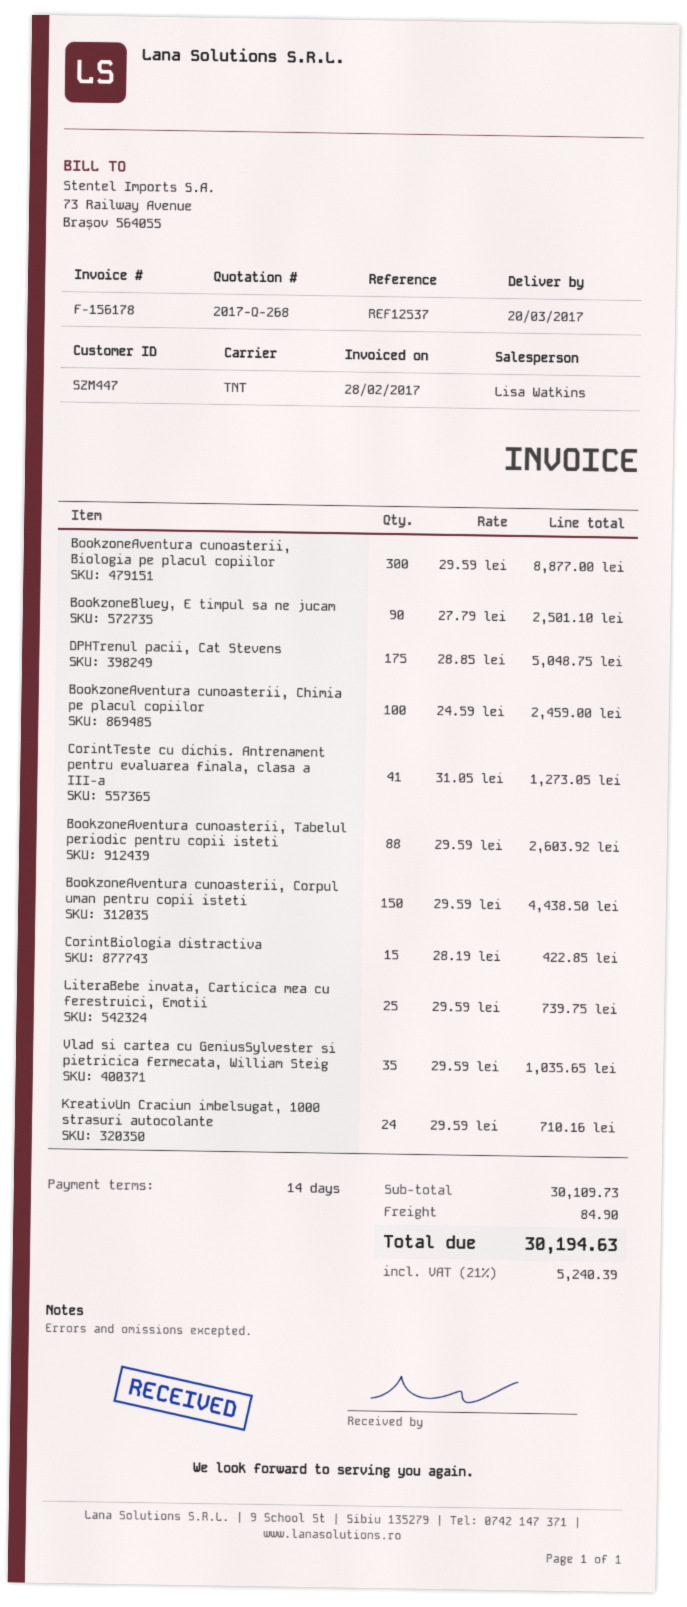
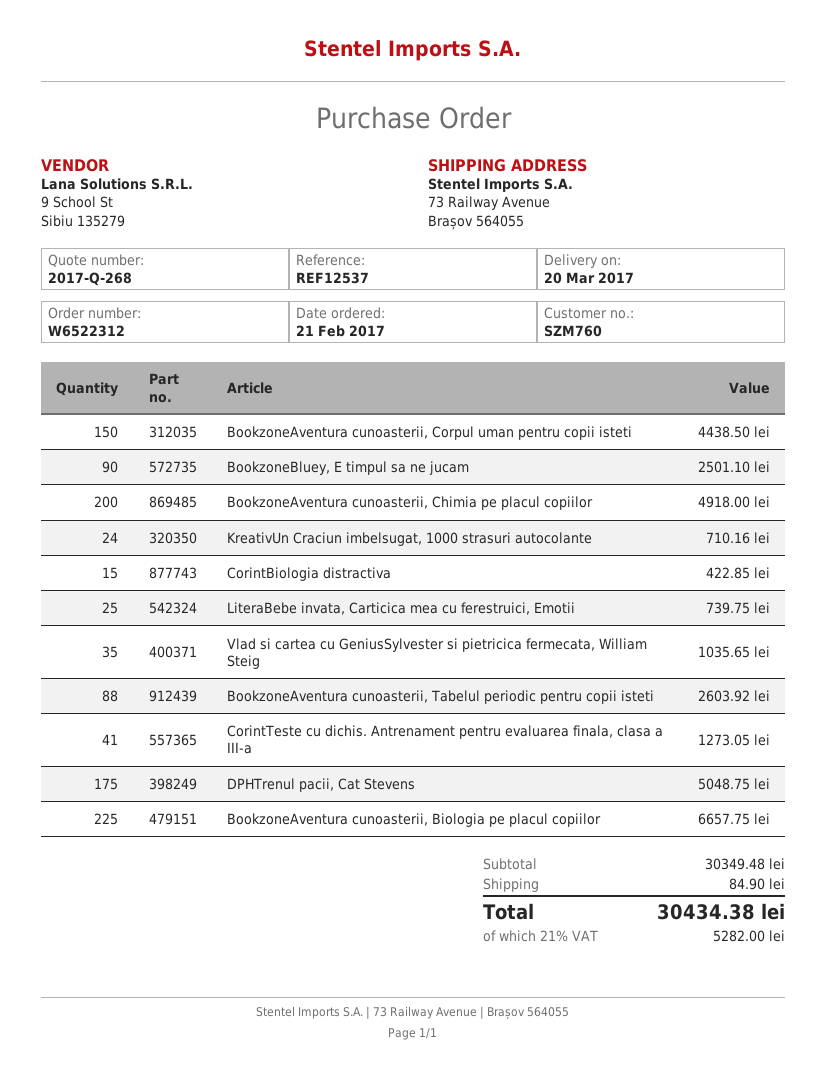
customer number: SZM447 -> SZM760
BookzoneAventura cunoasterii, Biologia pe placul copiilor: 300 for 8877.00 -> 225 for 6657.75
BookzoneAventura cunoasterii, Chimia pe placul copiilor: 100 for 2459.00 -> 200 for 4918.00
subtotal: 30109.73 -> 30349.48
tax: 21% = 5240.39 -> 21% = 5282.00
total: 30194.63 -> 30434.38

